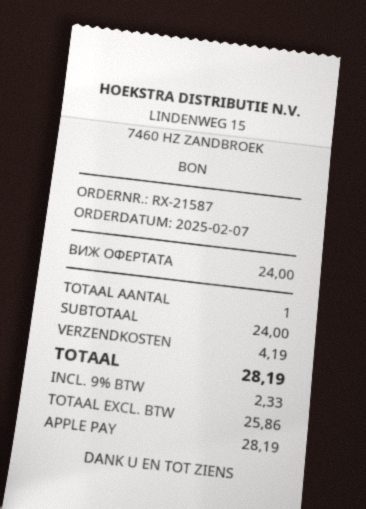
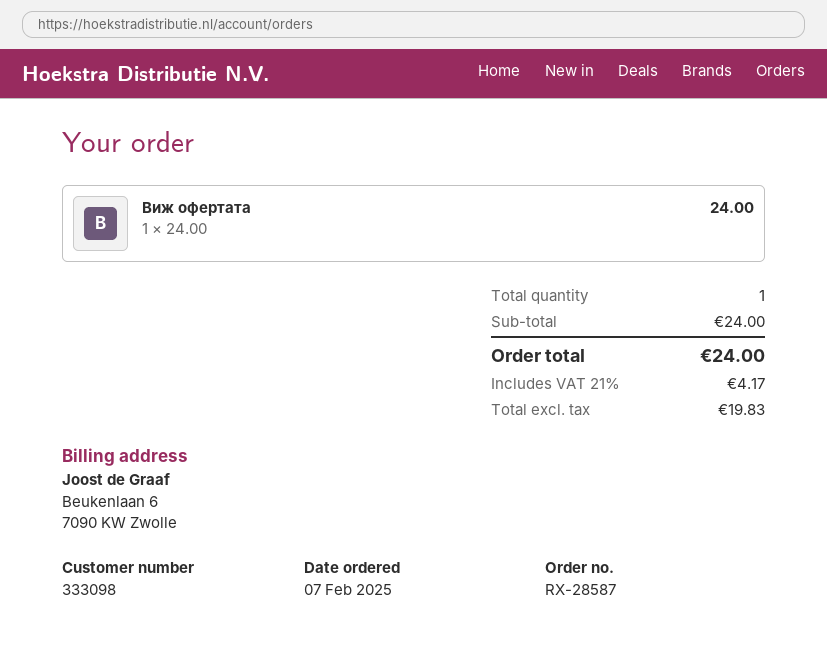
order number: RX-21587 -> RX-28587
shipping: 4.19 -> none
net: 25.86 -> 19.83
tax: 9% = 2.33 -> 21% = 4.17
total: 28.19 -> 24.00

